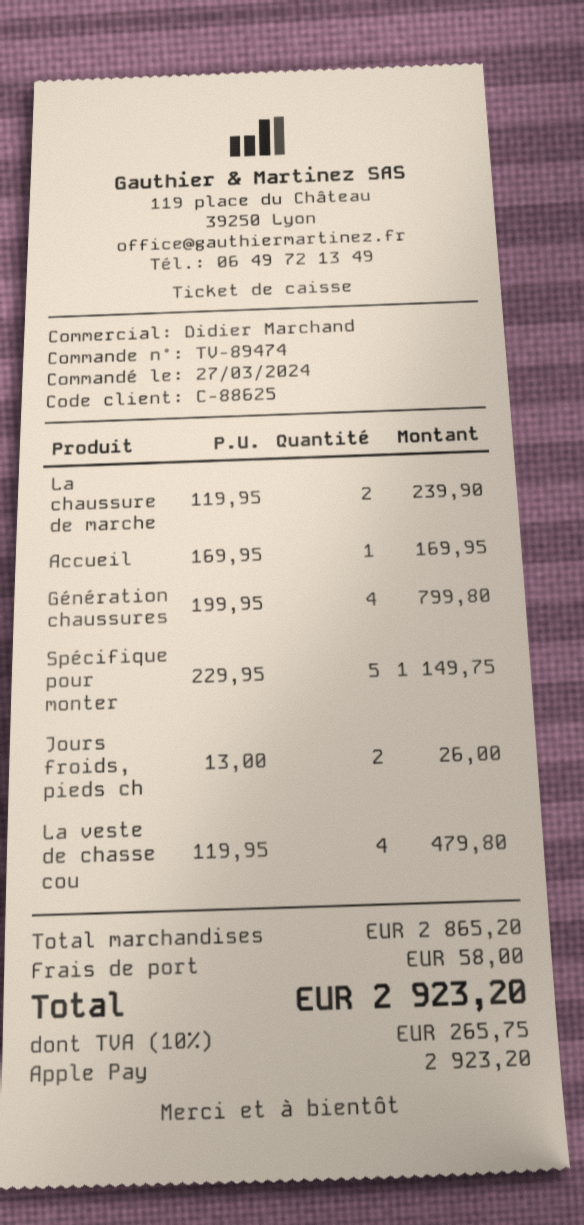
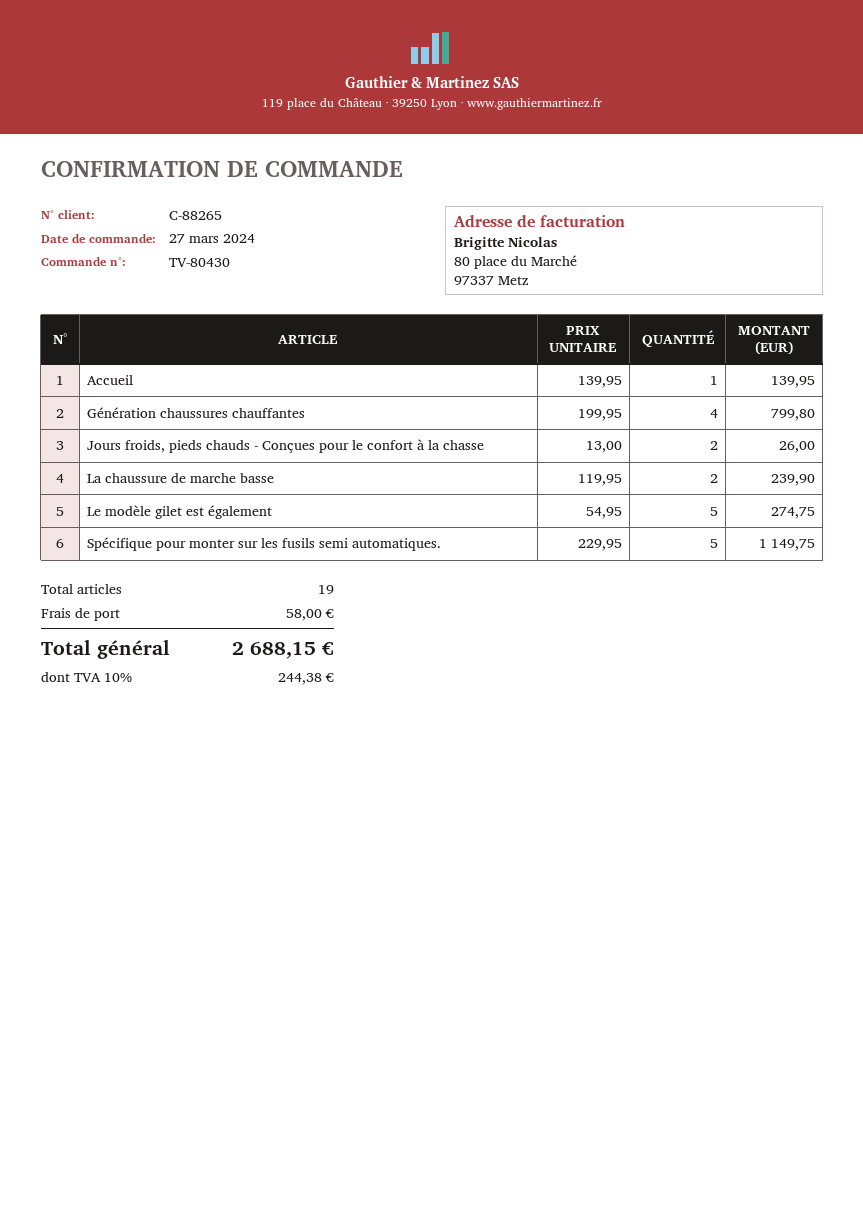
order number: TV-89474 -> TV-80430
customer number: C-88625 -> C-88265
Accueil: 1 x 169.95 = 169.95 -> 1 x 139.95 = 139.95
La veste de chasse cou: 4 x 119.95 = 479.80 -> none
Le modèle gilet est également: none -> 5 x 54.95 = 274.75
tax: 10% = 265.75 -> 10% = 244.38
total: 2923.20 -> 2688.15

